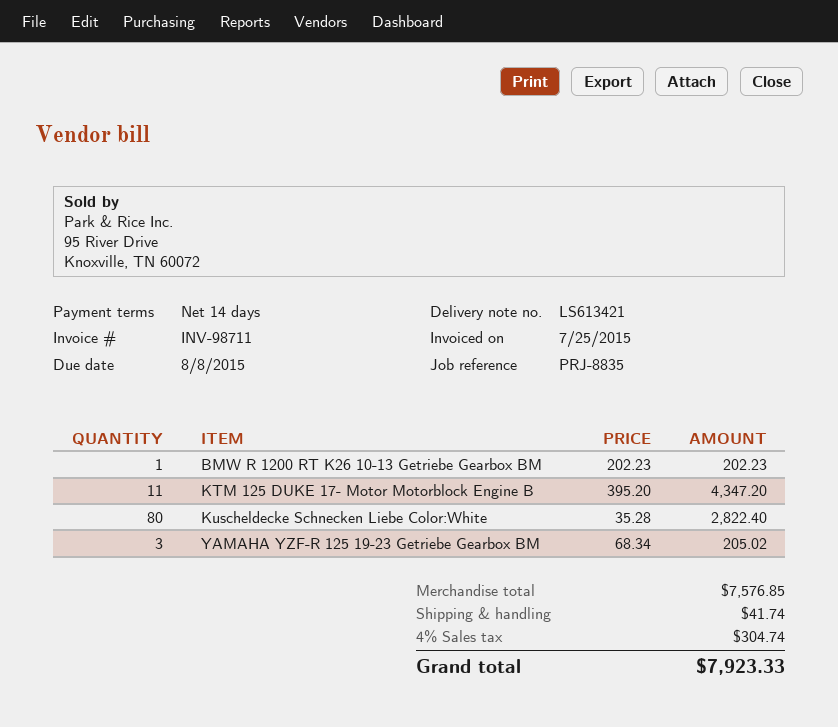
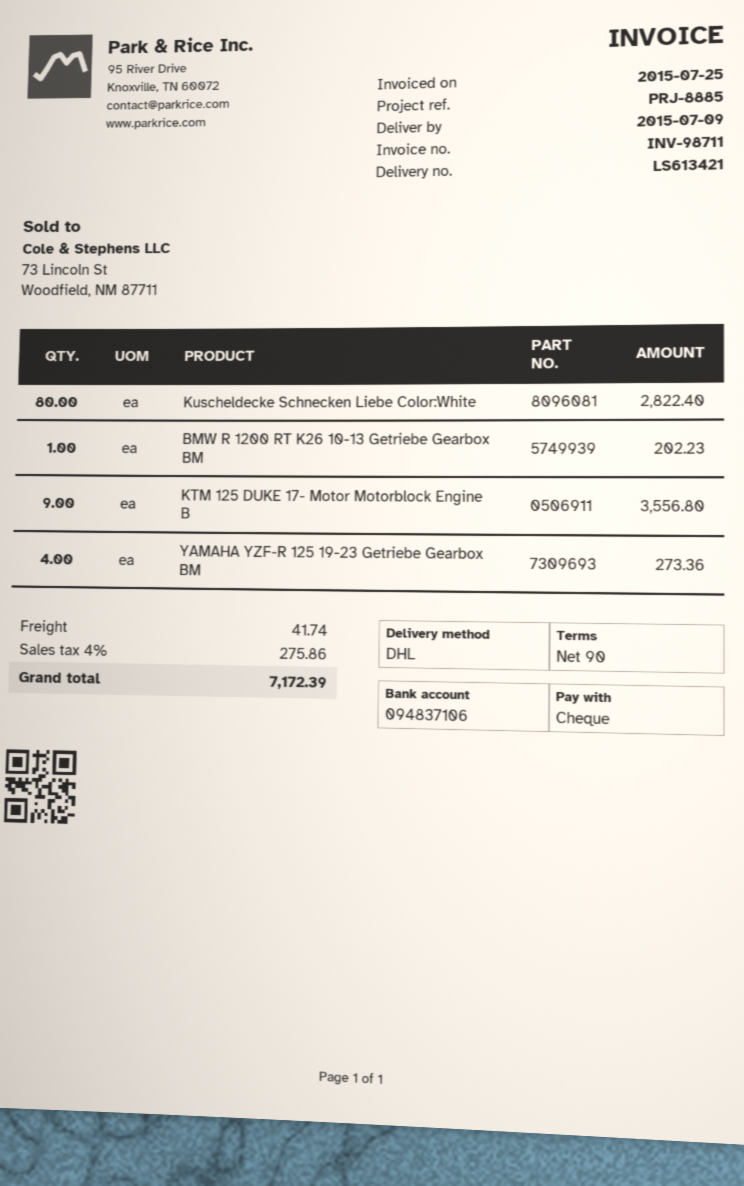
payment terms: 14 days -> 90 days
reference: PRJ-8835 -> PRJ-8885
KTM 125 DUKE 17- Motor Motorblock Engine B: 11 for 4347.20 -> 9 for 3556.80
YAMAHA YZF-R 125 19-23 Getriebe Gearbox BM: 3 for 205.02 -> 4 for 273.36
tax: 4% = 304.74 -> 4% = 275.86
total: 7923.33 -> 7172.39

